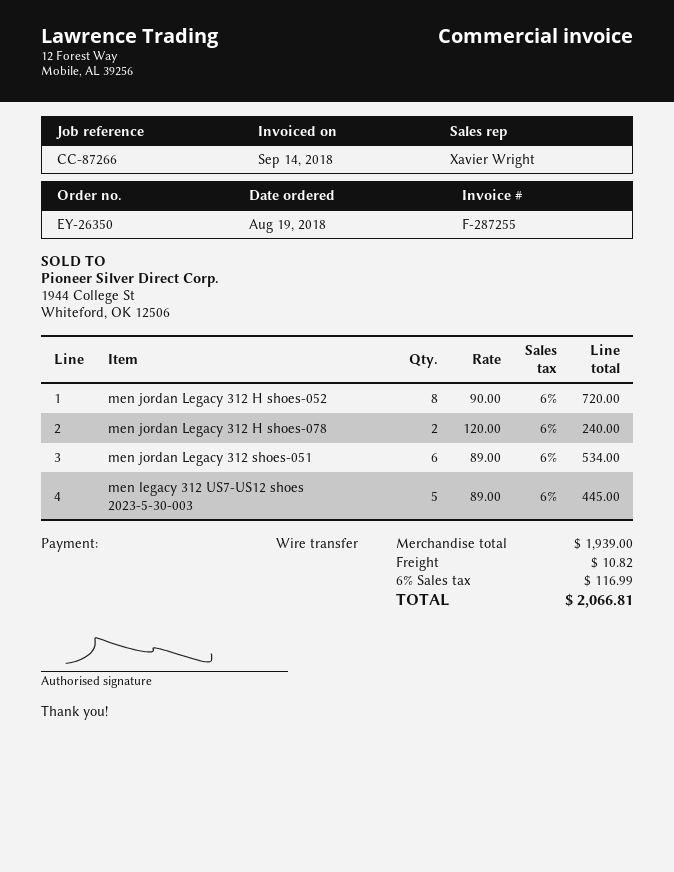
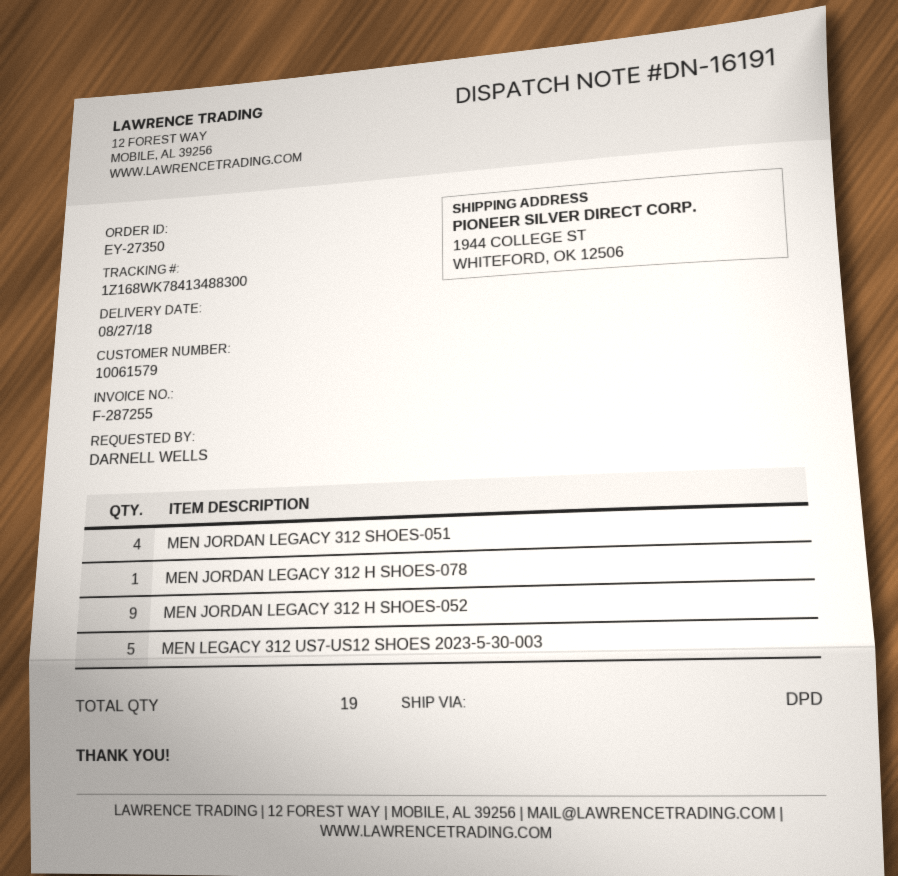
order number: EY-26350 -> EY-27350
men jordan Legacy 312 H shoes-052: 8 -> 9
men jordan Legacy 312 H shoes-078: 2 -> 1
men jordan Legacy 312 shoes-051: 6 -> 4

